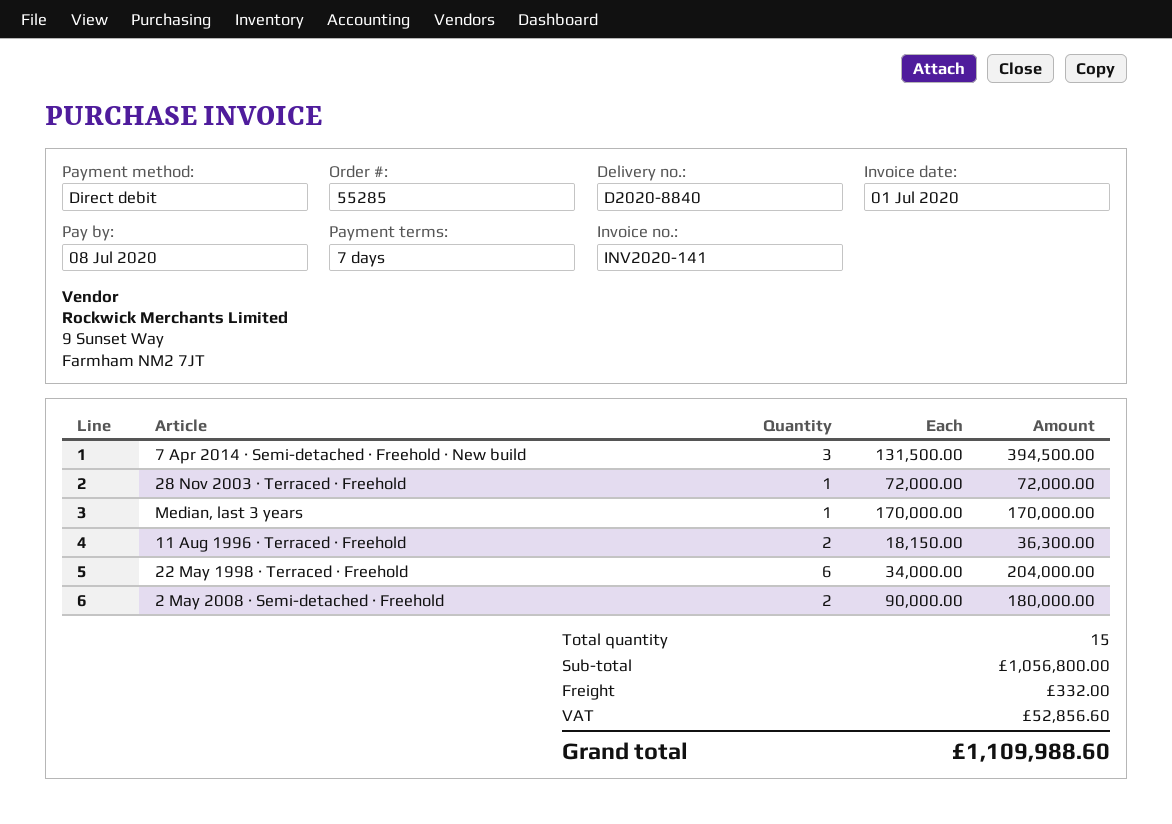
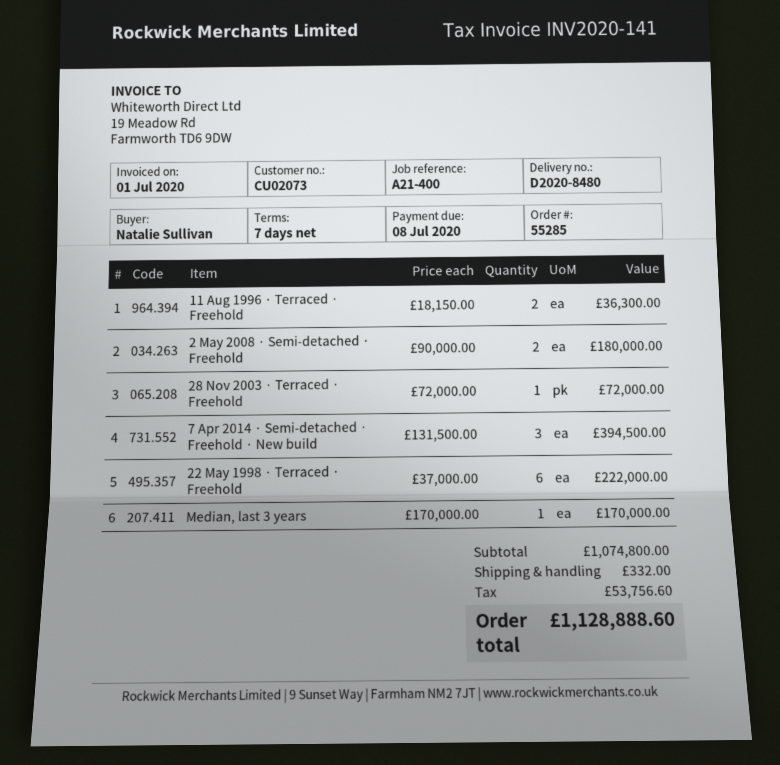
delivery note number: D2020-8840 -> D2020-8480
22 May 1998 · Terraced · Freehold: 6 x 34000.00 = 204000.00 -> 6 x 37000.00 = 222000.00
subtotal: 1056800.00 -> 1074800.00
tax: 52856.60 -> 53756.60
total: 1109988.60 -> 1128888.60

